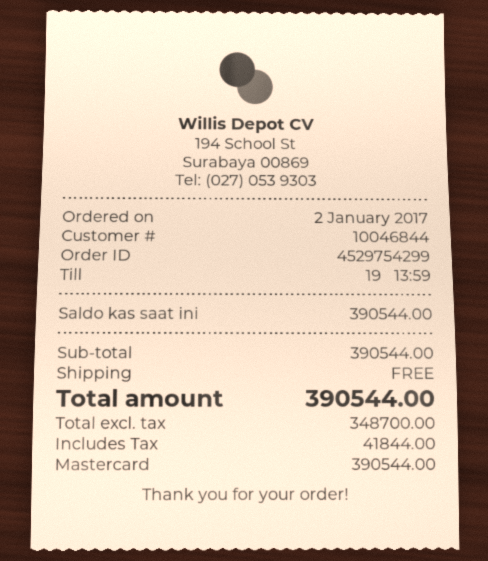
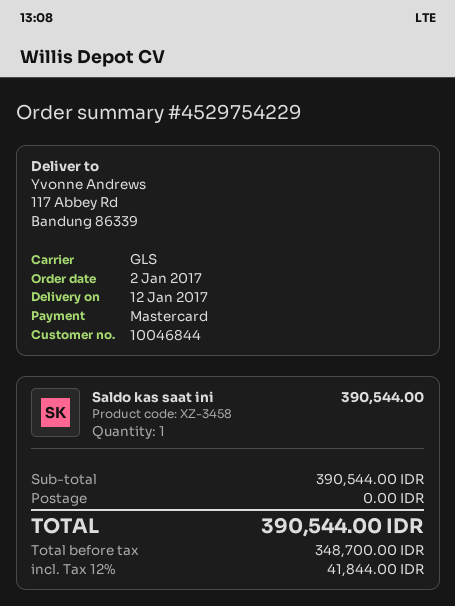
order number: 4529754299 -> 4529754229

